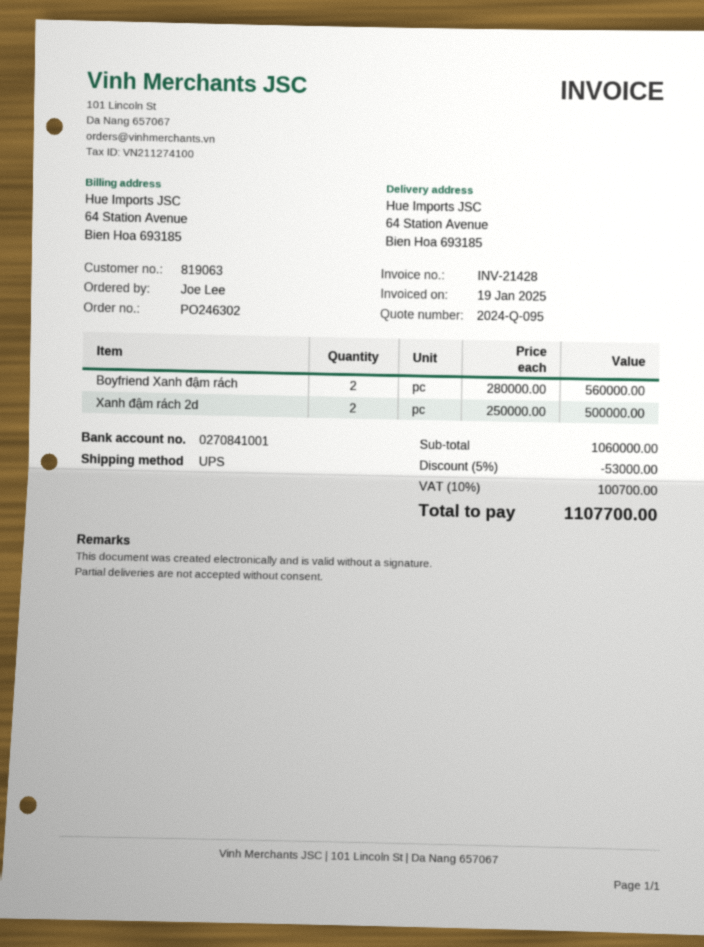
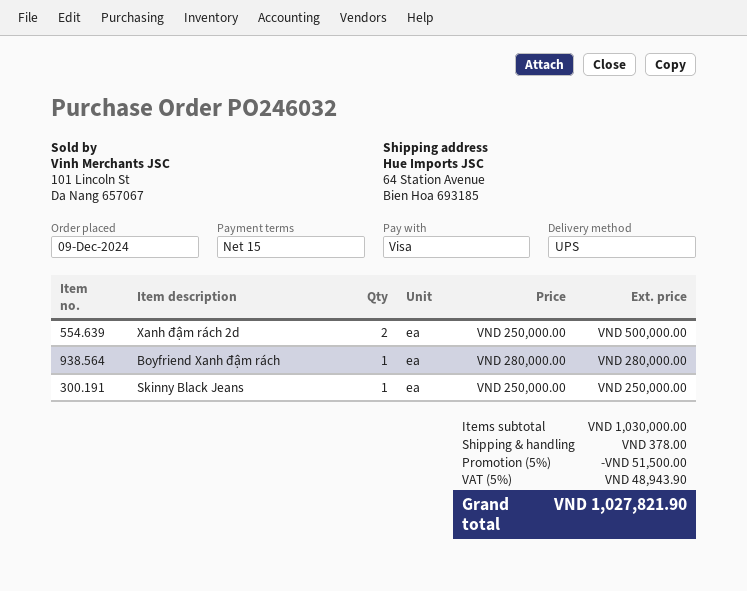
order number: PO246302 -> PO246032
Boyfriend Xanh đậm rách: 2 x 280000.00 = 560000.00 -> 1 x 280000.00 = 280000.00
Skinny Black Jeans: none -> 1 x 250000.00 = 250000.00
subtotal: 1060000.00 -> 1030000.00
discount: 5% = 53000.00 -> 5% = 51500.00
shipping: none -> 378.00
tax: 10% = 100700.00 -> 5% = 48943.90
total: 1107700.00 -> 1027821.90

